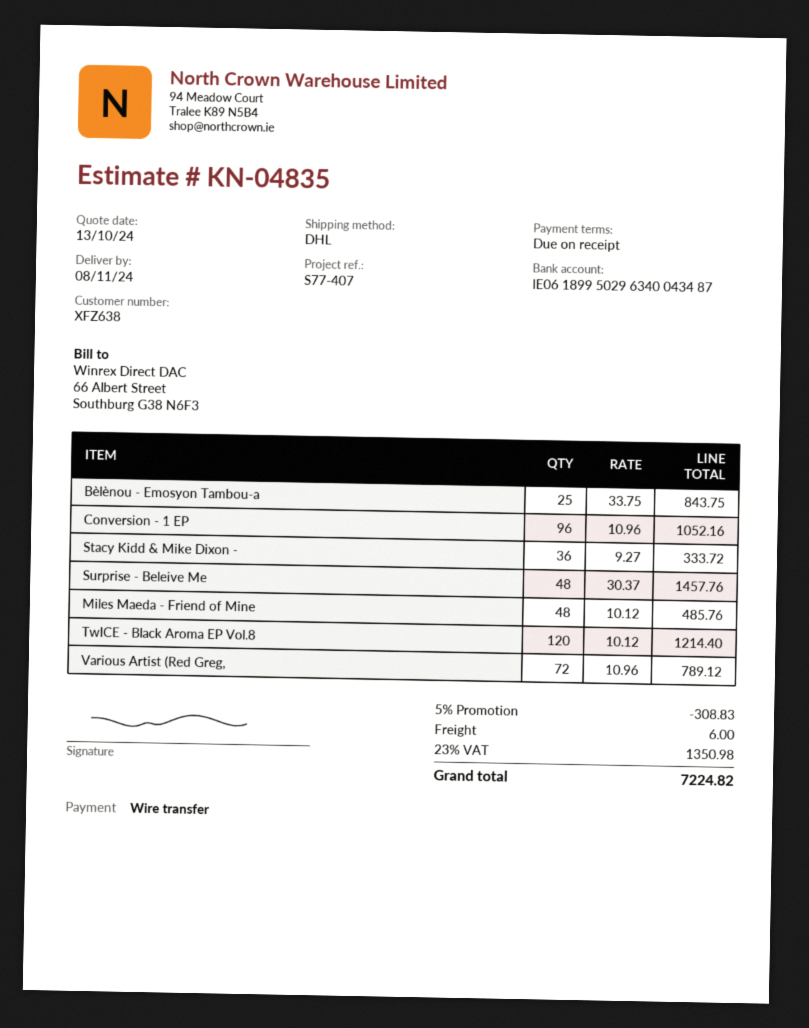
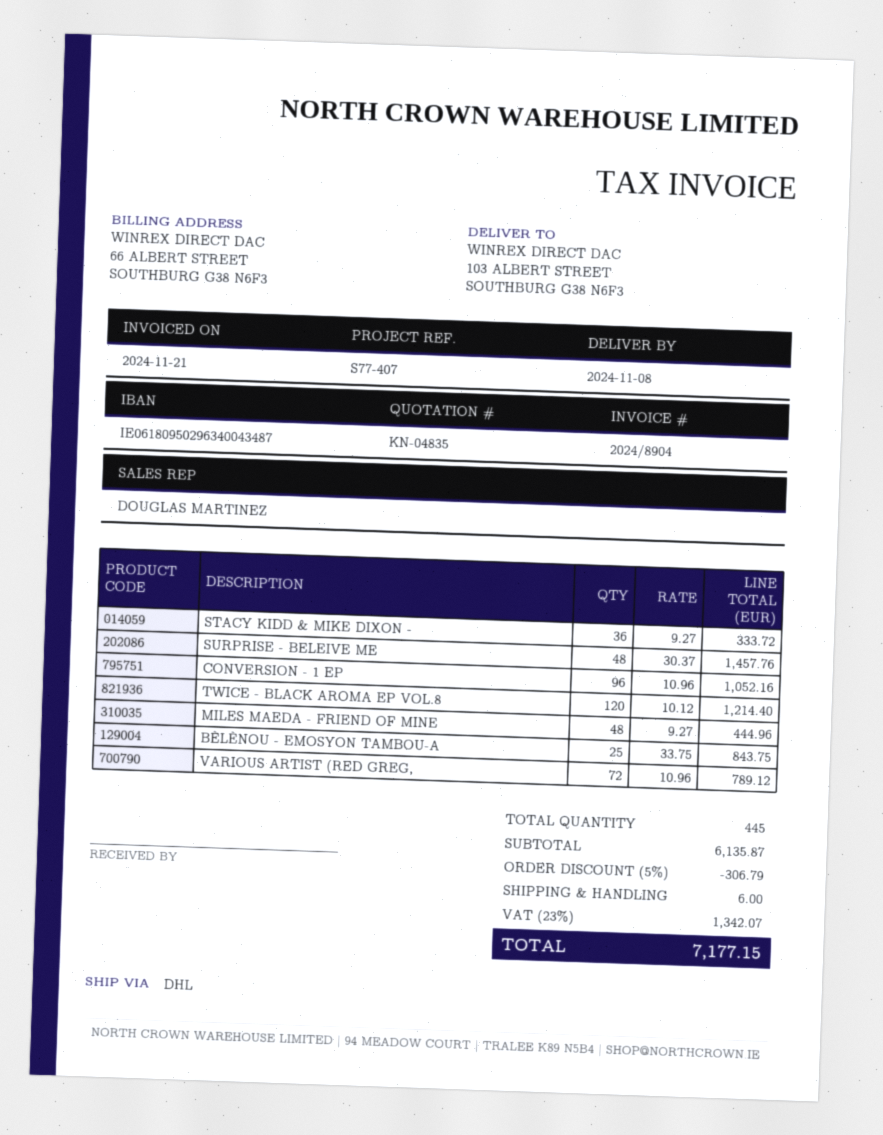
bank account: IE06189950296340043487 -> IE06180950296340043487
Miles Maeda - Friend of Mine: 48 x 10.12 = 485.76 -> 48 x 9.27 = 444.96
discount: 5% = 308.83 -> 5% = 306.79
tax: 23% = 1350.98 -> 23% = 1342.07
total: 7224.82 -> 7177.15

